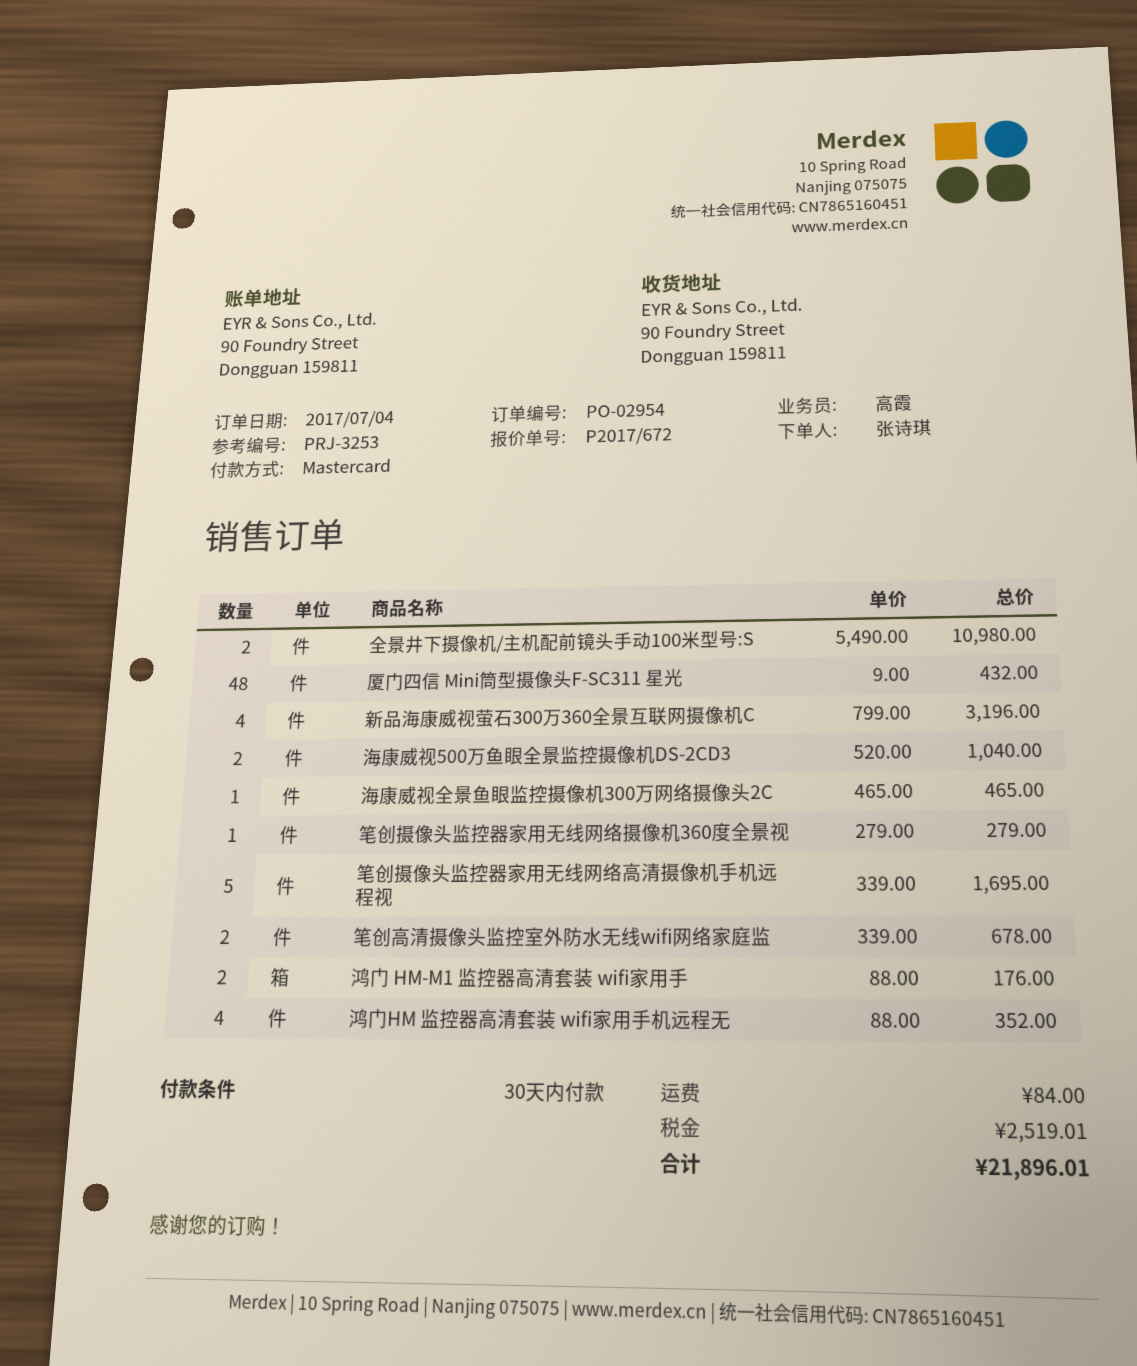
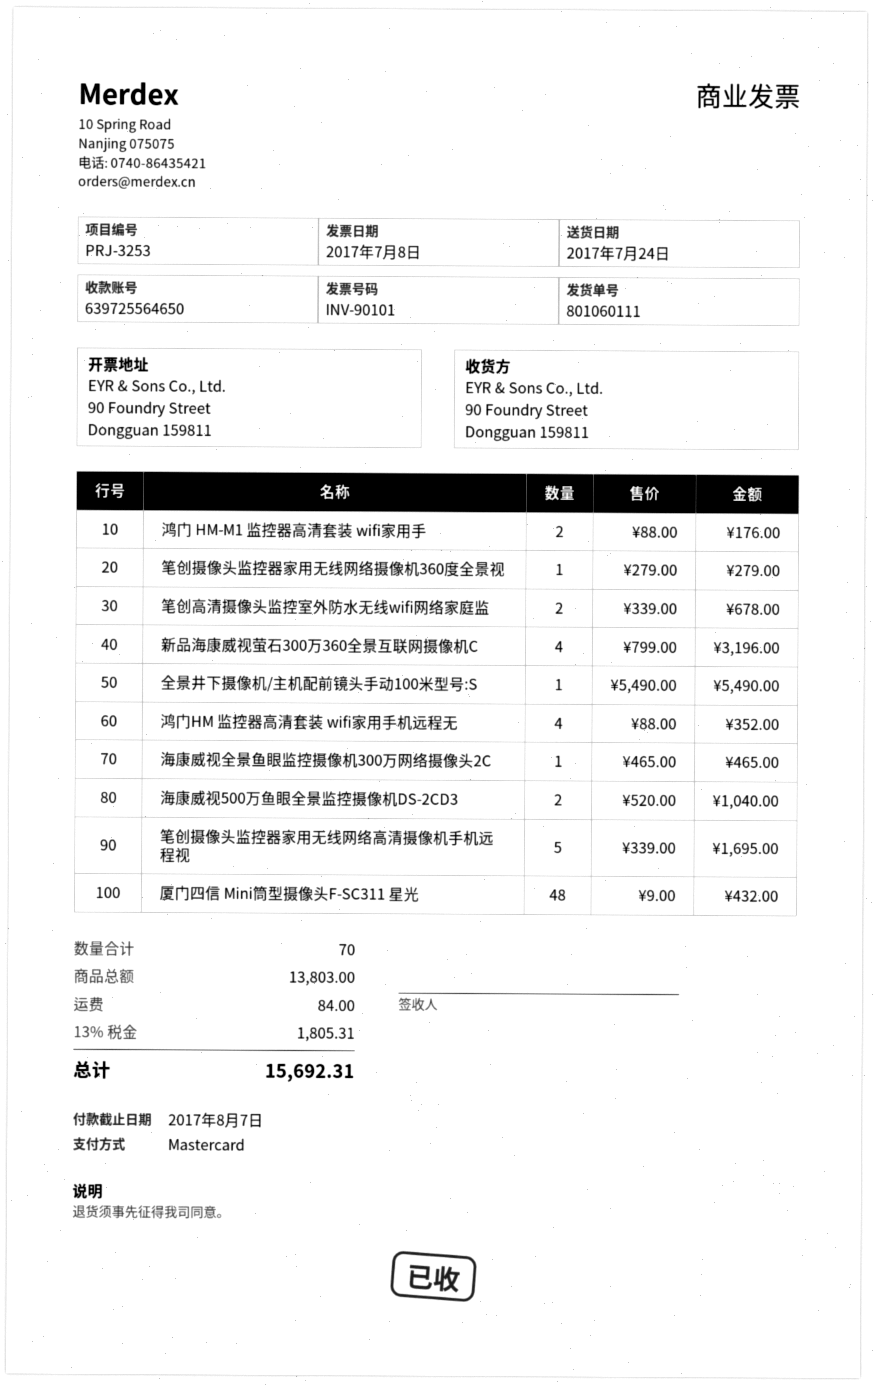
全景井下摄像机/主机配前镜头手动100米型号:S: 2 x 5490.00 = 10980.00 -> 1 x 5490.00 = 5490.00
tax: 2519.01 -> 1805.31
total: 21896.01 -> 15692.31

